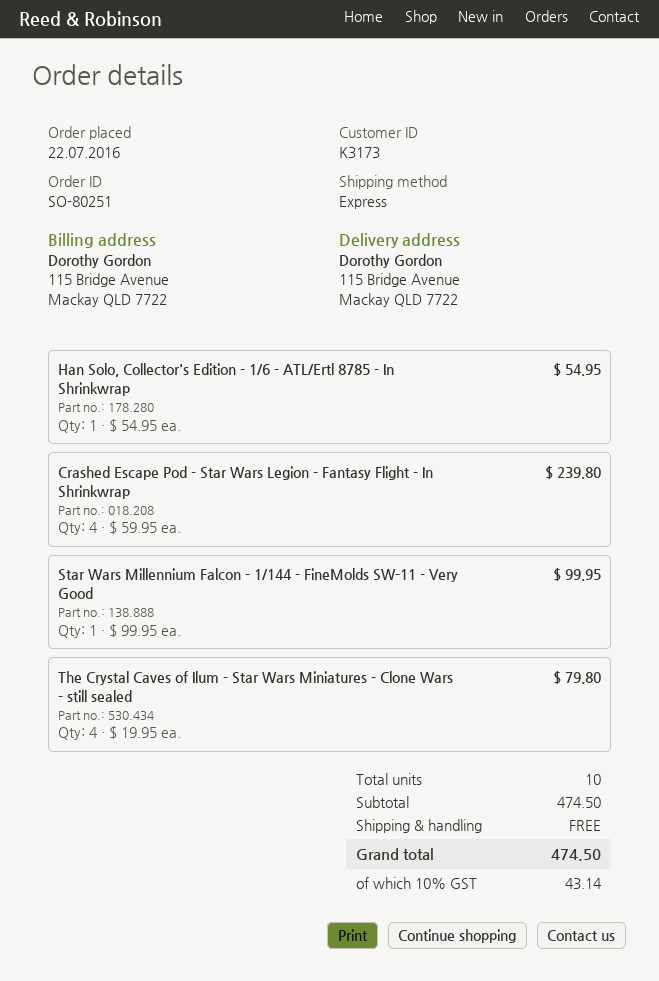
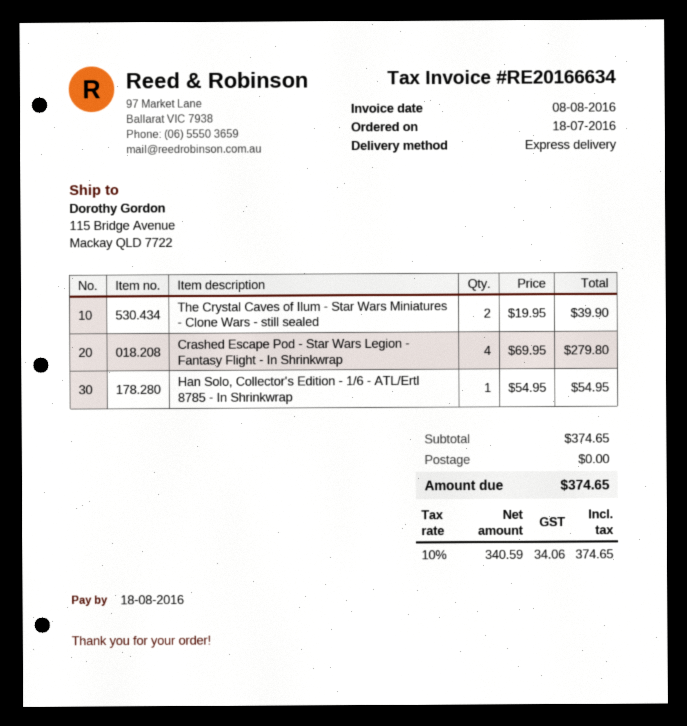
order date: 2016-07-22 -> 2016-07-18
Crashed Escape Pod - Star Wars Legion - Fantasy Flight - In Shrinkwrap: 4 x 59.95 = 239.80 -> 4 x 69.95 = 279.80
Star Wars Millennium Falcon - 1/144 - FineMolds SW-11 - Very Good: 1 x 99.95 = 99.95 -> none
The Crystal Caves of Ilum - Star Wars Miniatures - Clone Wars - still sealed: 4 x 19.95 = 79.80 -> 2 x 19.95 = 39.90
subtotal: 474.50 -> 374.65
tax: 10% = 43.14 -> 10% = 34.06
total: 474.50 -> 374.65

